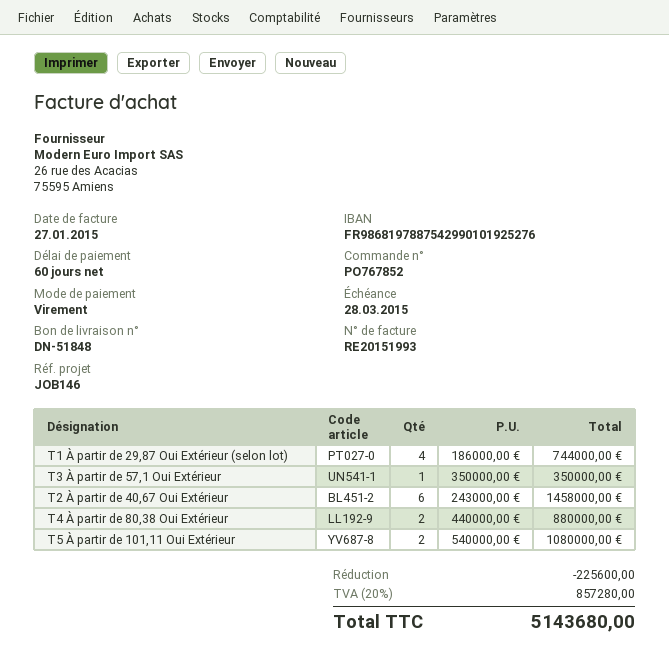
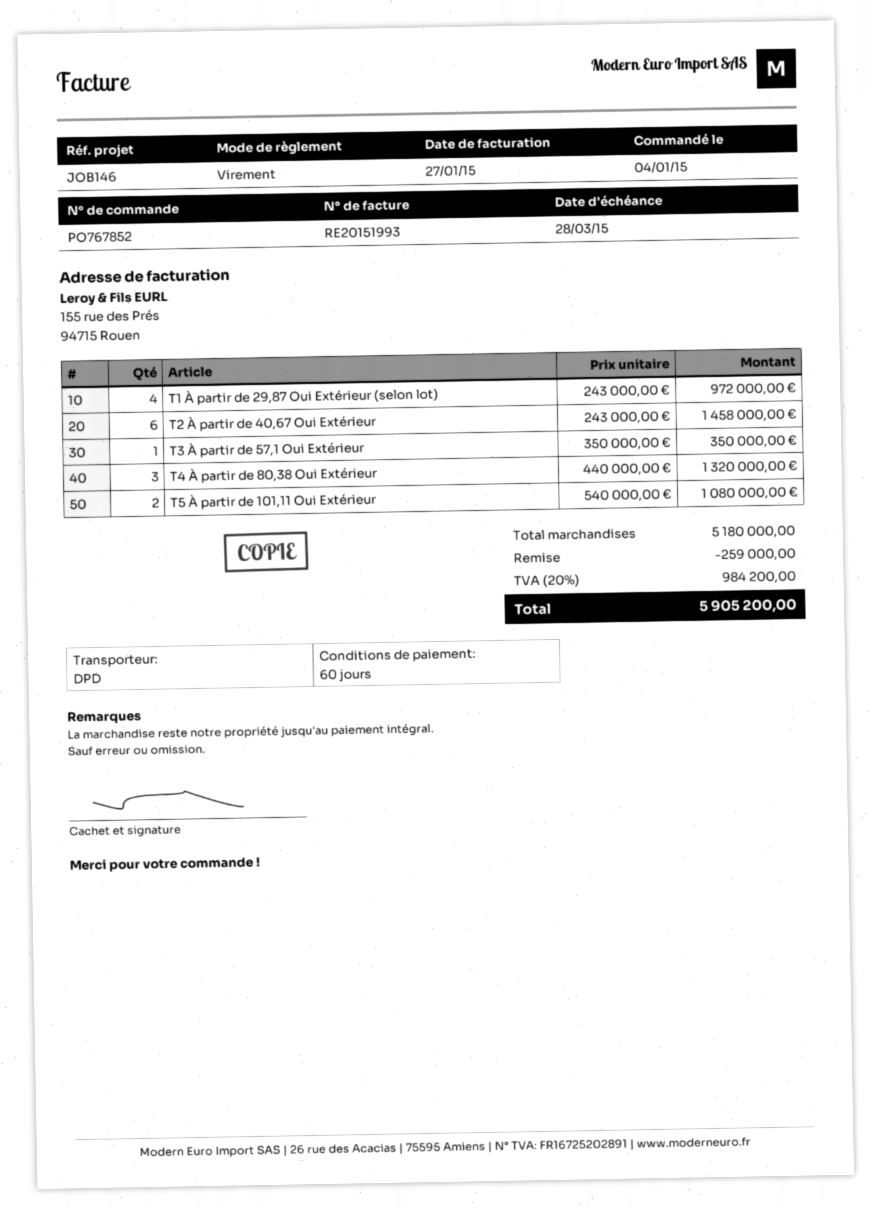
T1 À partir de 29,87 Oui Extérieur (selon lot): 4 x 186000.00 = 744000.00 -> 4 x 243000.00 = 972000.00
T4 À partir de 80,38 Oui Extérieur: 2 x 440000.00 = 880000.00 -> 3 x 440000.00 = 1320000.00
discount: 225600.00 -> 259000.00
tax: 20% = 857280.00 -> 20% = 984200.00
total: 5143680.00 -> 5905200.00

